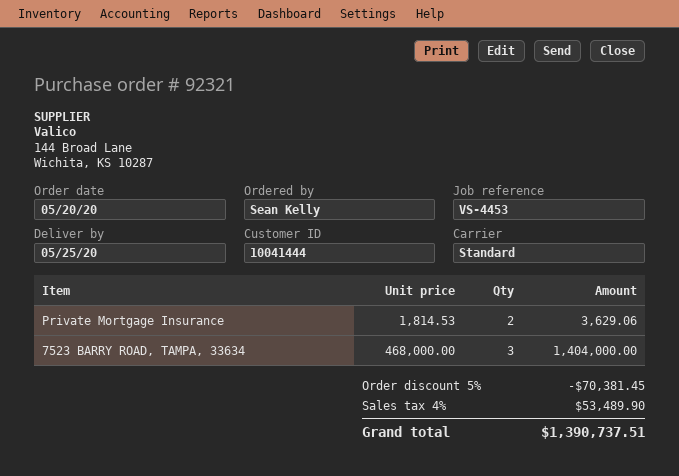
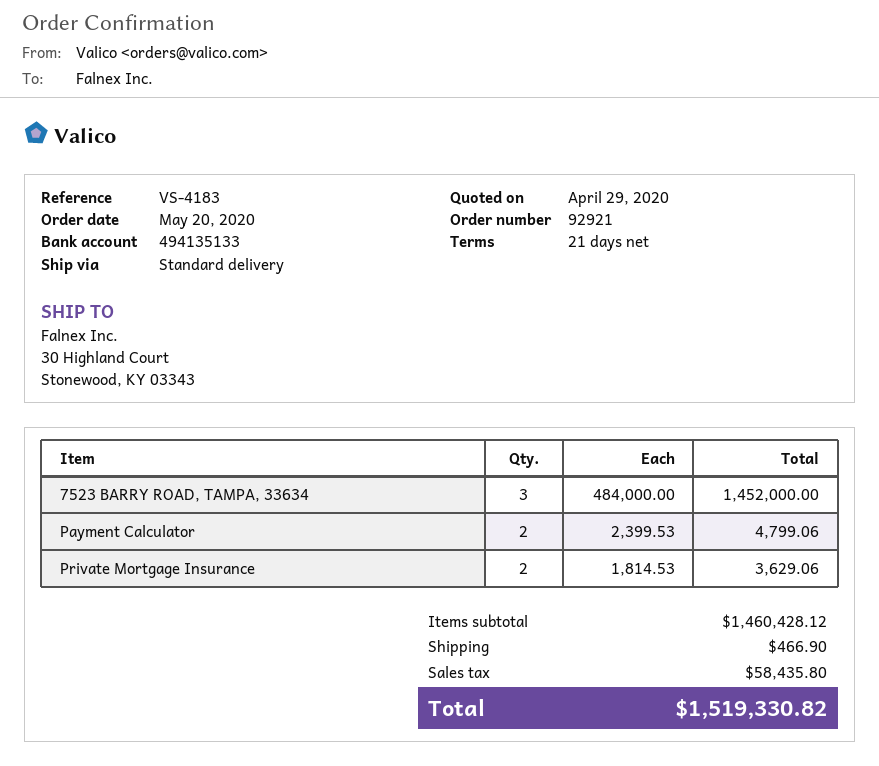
order number: 92321 -> 92921
reference: VS-4453 -> VS-4183
7523 BARRY ROAD, TAMPA, 33634: 3 x 468000.00 = 1404000.00 -> 3 x 484000.00 = 1452000.00
Payment Calculator: none -> 2 x 2399.53 = 4799.06
discount: 5% = 70381.45 -> none
shipping: none -> 466.90
tax: 53489.90 -> 58435.80
total: 1390737.51 -> 1519330.82

